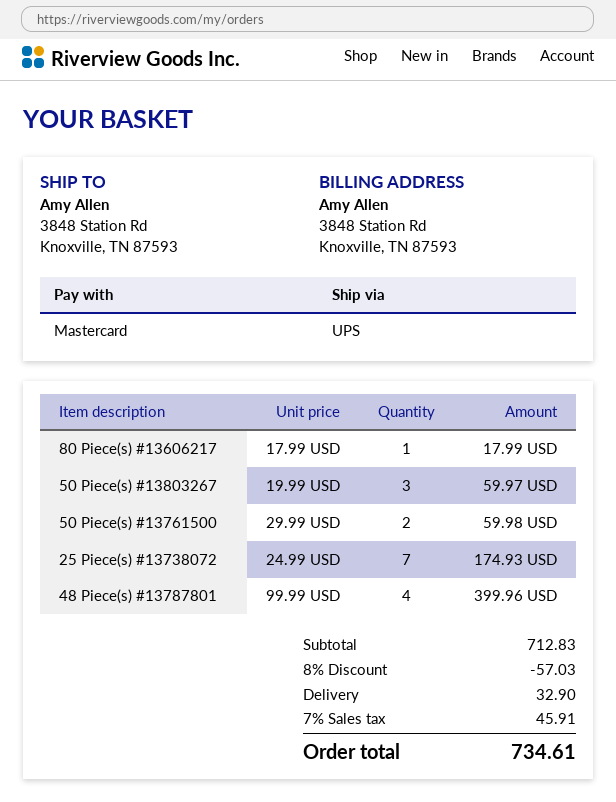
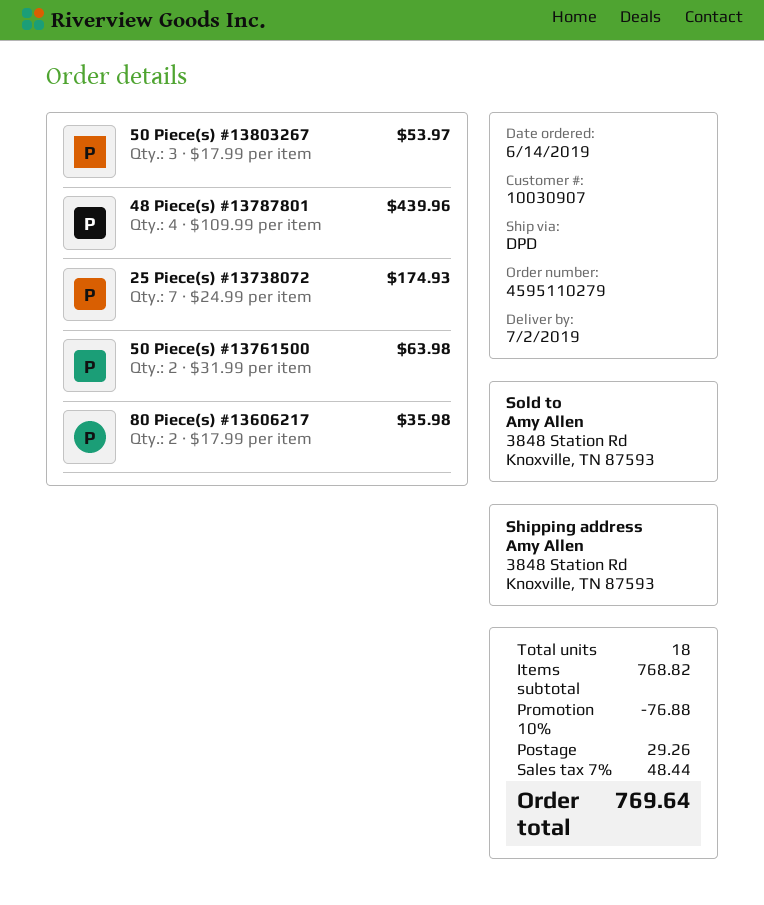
shipping method: UPS -> DPD
80 Piece(s) #13606217: 1 x 17.99 = 17.99 -> 2 x 17.99 = 35.98
50 Piece(s) #13803267: 3 x 19.99 = 59.97 -> 3 x 17.99 = 53.97
50 Piece(s) #13761500: 2 x 29.99 = 59.98 -> 2 x 31.99 = 63.98
48 Piece(s) #13787801: 4 x 99.99 = 399.96 -> 4 x 109.99 = 439.96
subtotal: 712.83 -> 768.82
discount: 8% = 57.03 -> 10% = 76.88
shipping: 32.90 -> 29.26
tax: 7% = 45.91 -> 7% = 48.44
total: 734.61 -> 769.64

